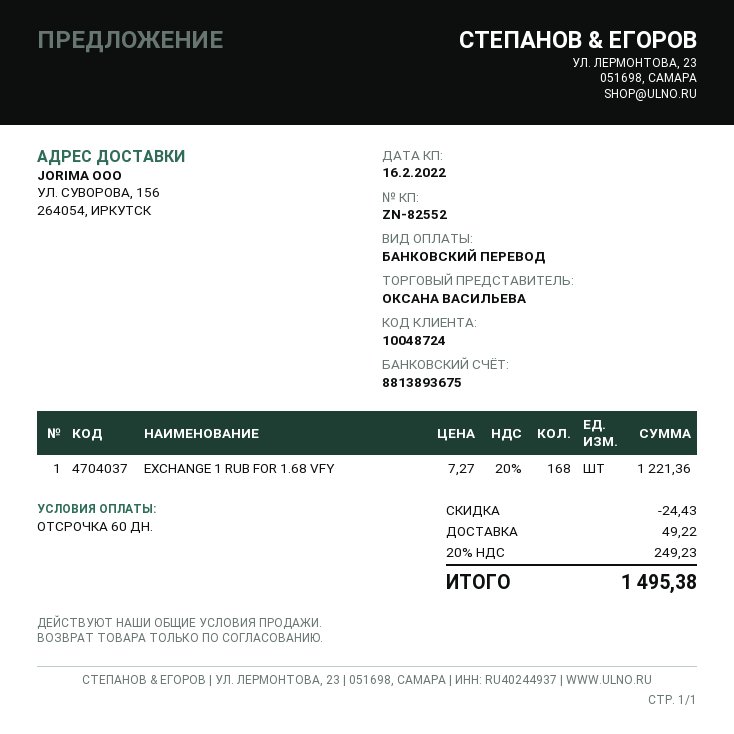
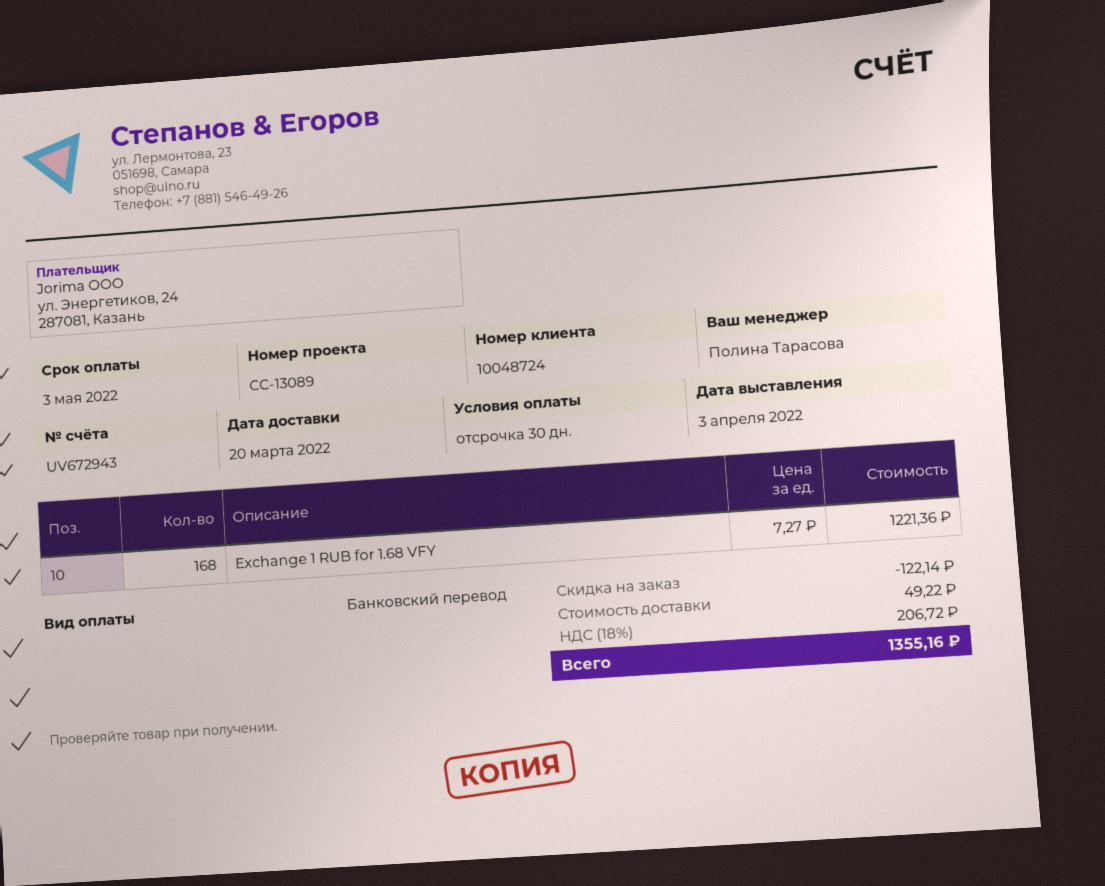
payment terms: 60 days -> 30 days
sales rep: ОКСАНА ВАСИЛЬЕВА -> Полина Тарасова
discount: 24.43 -> 122.14
tax: 20% = 249.23 -> 18% = 206.72
total: 1495.38 -> 1355.16

